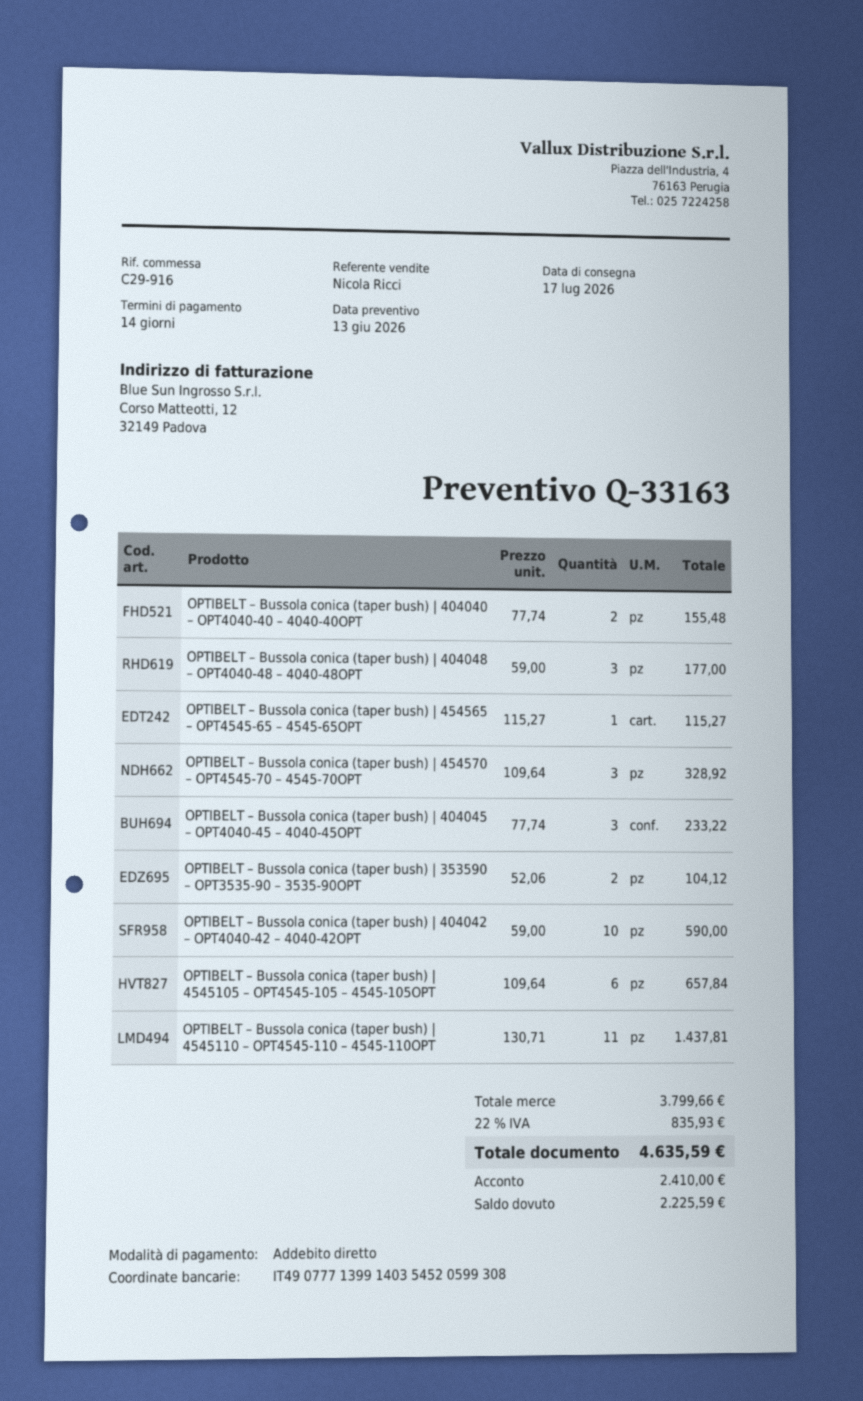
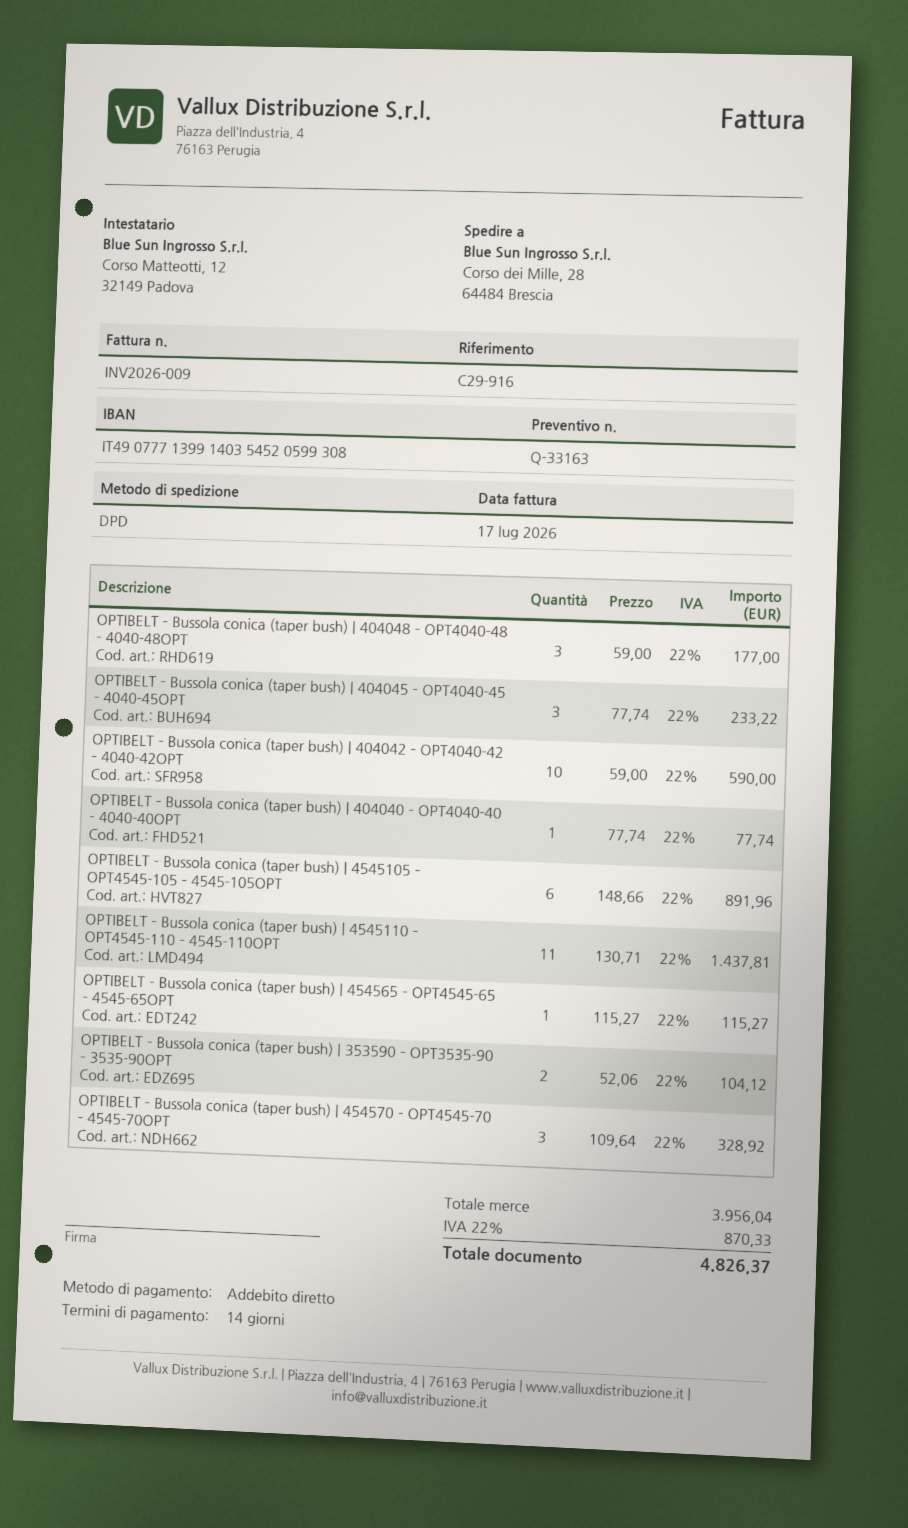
OPTIBELT – Bussola conica (taper bush) | 404040 – OPT4040-40 – 4040-40OPT: 2 x 77.74 = 155.48 -> 1 x 77.74 = 77.74
OPTIBELT – Bussola conica (taper bush) | 4545105 – OPT4545-105 – 4545-105OPT: 6 x 109.64 = 657.84 -> 6 x 148.66 = 891.96
subtotal: 3799.66 -> 3956.04
tax: 22% = 835.93 -> 22% = 870.33
total: 4635.59 -> 4826.37

